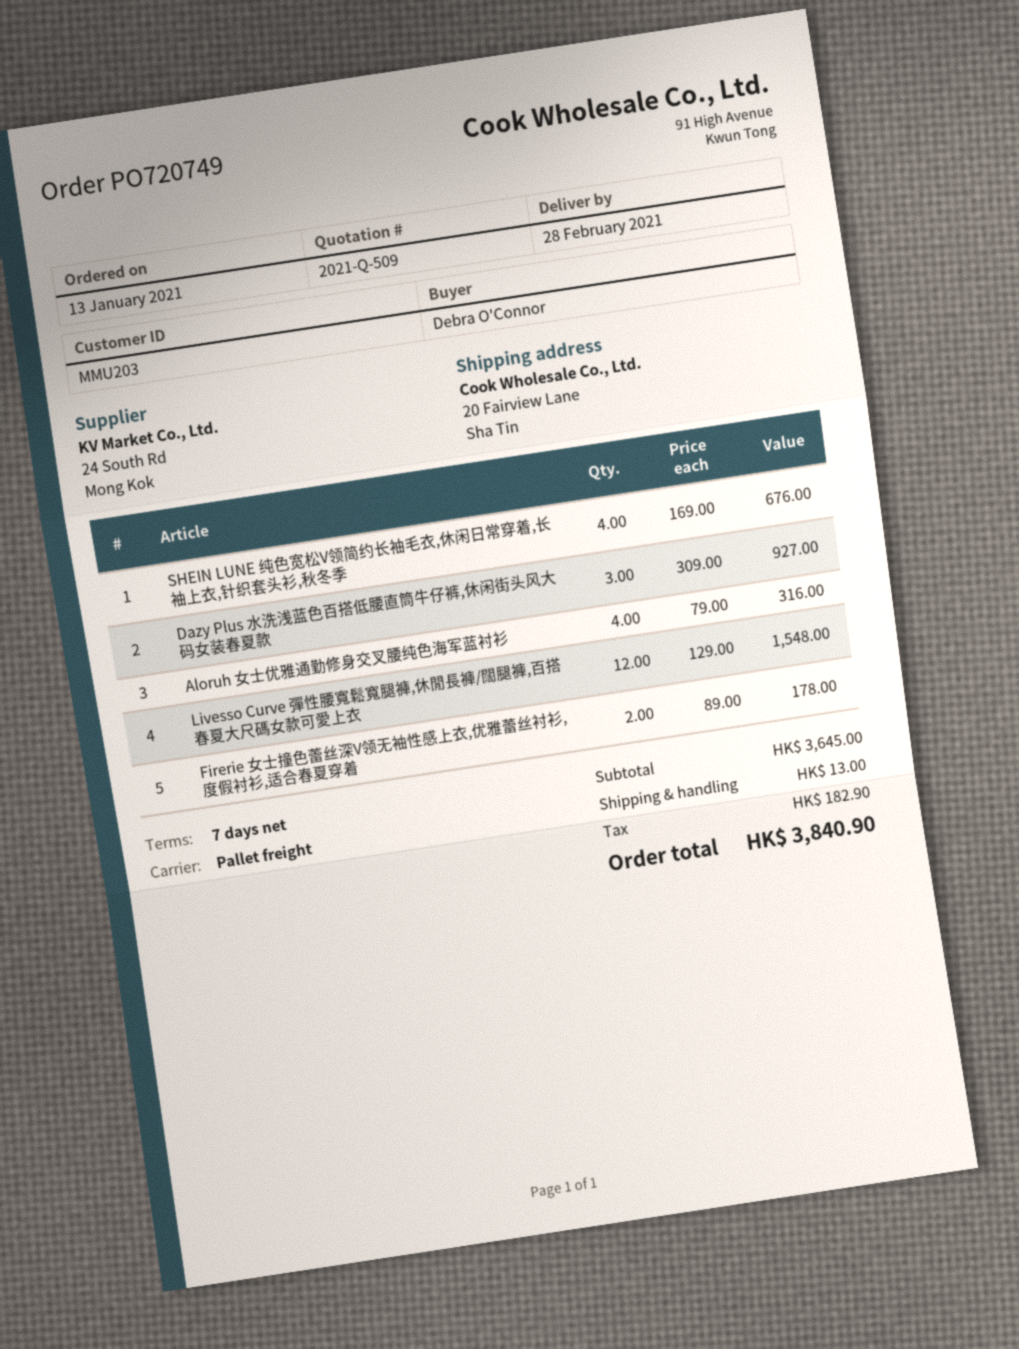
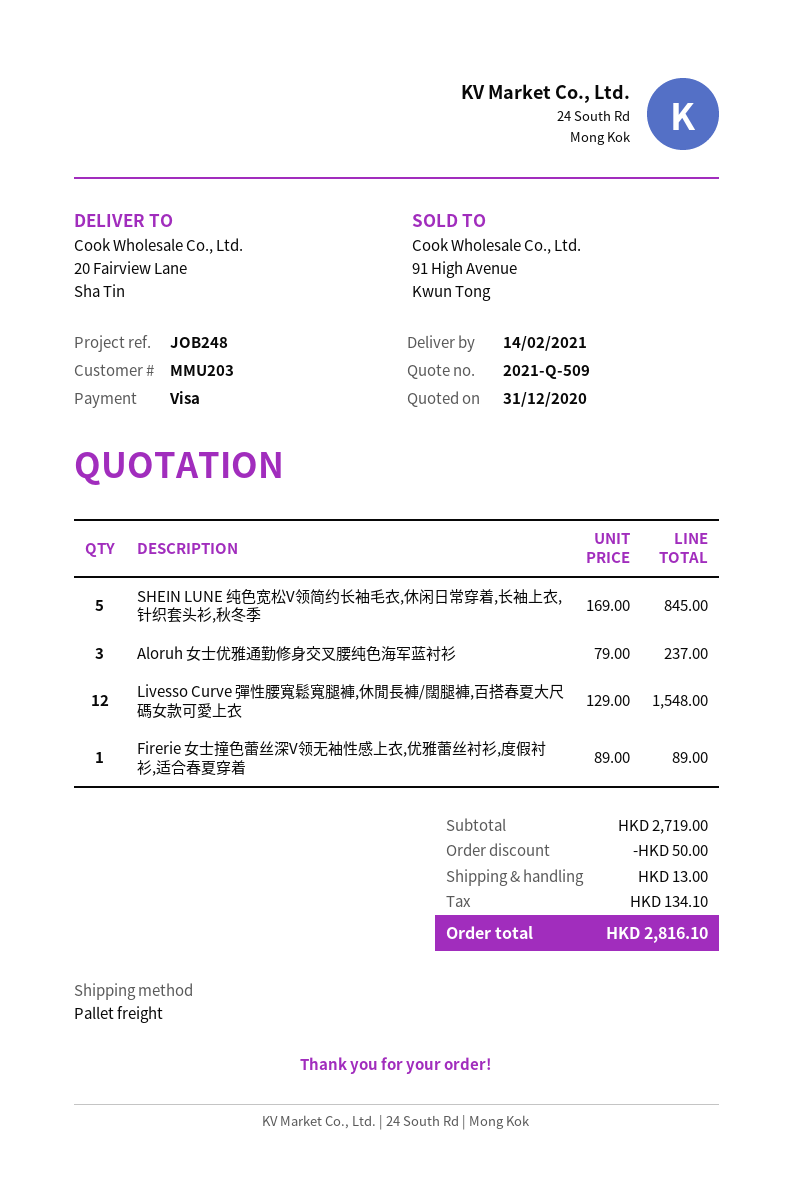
delivery date: 2021-02-28 -> 2021-02-14
SHEIN LUNE 纯色宽松V领简约长袖毛衣,休闲日常穿着,长袖上衣,针织套头衫,秋冬季: 4 x 169.00 = 676.00 -> 5 x 169.00 = 845.00
Dazy Plus 水洗浅蓝色百搭低腰直筒牛仔裤,休闲街头风大码女装春夏款: 3 x 309.00 = 927.00 -> none
Aloruh 女士优雅通勤修身交叉腰纯色海军蓝衬衫: 4 x 79.00 = 316.00 -> 3 x 79.00 = 237.00
Firerie 女士撞色蕾丝深V领无袖性感上衣,优雅蕾丝衬衫,度假衬衫,适合春夏穿着: 2 x 89.00 = 178.00 -> 1 x 89.00 = 89.00
subtotal: 3645.00 -> 2719.00
discount: none -> 50.00
tax: 182.90 -> 134.10
total: 3840.90 -> 2816.10

